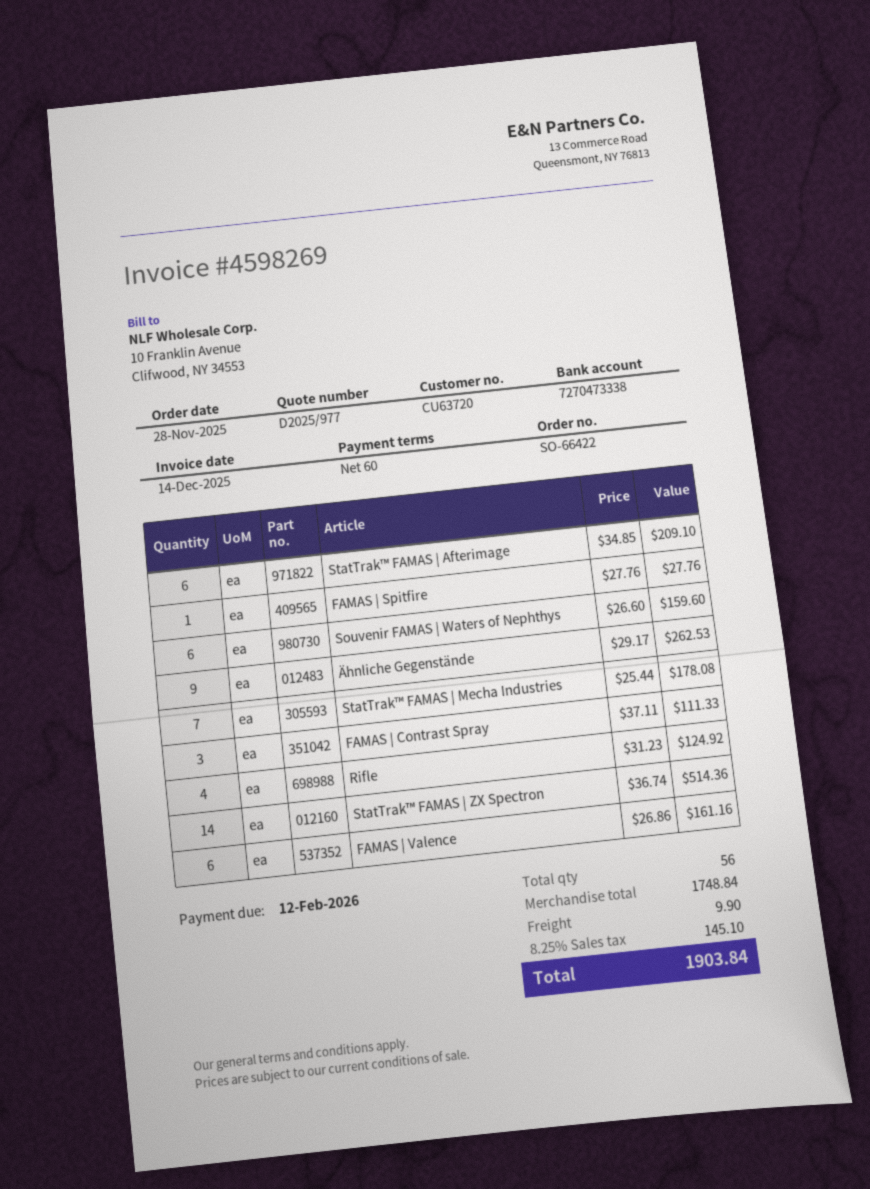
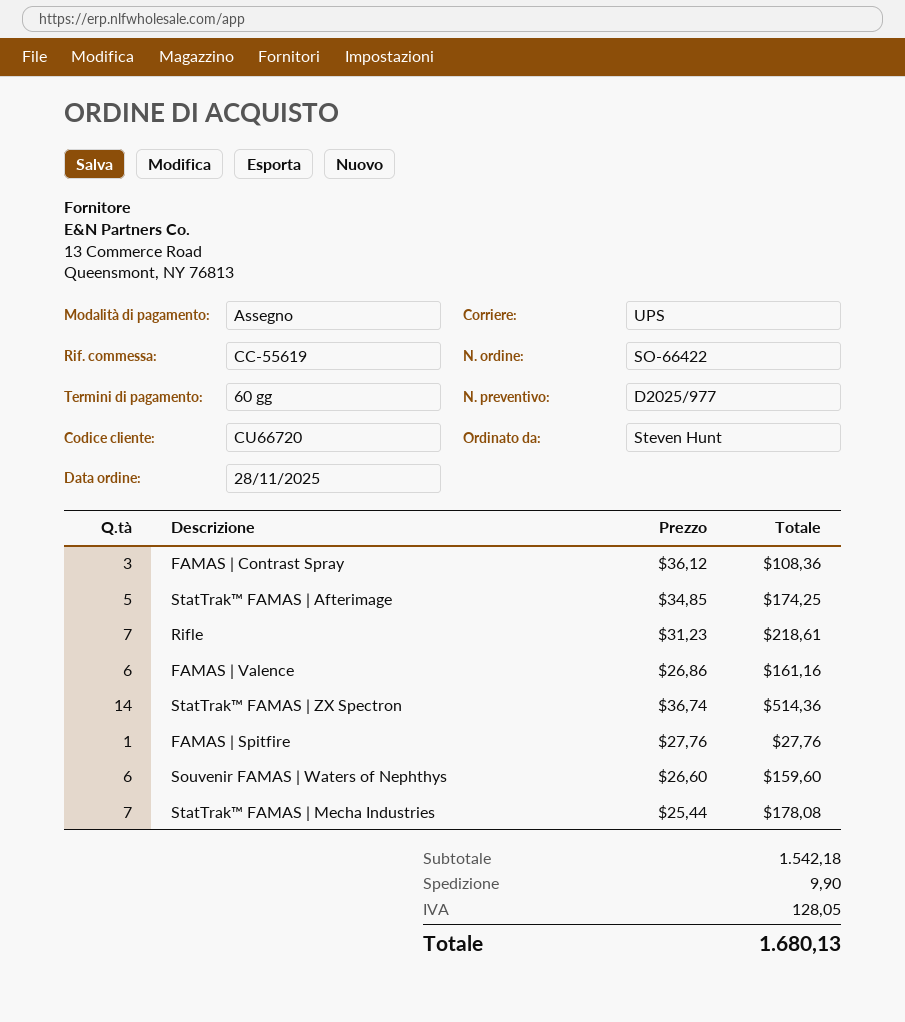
customer number: CU63720 -> CU66720
StatTrak™ FAMAS | Afterimage: 6 x 34.85 = 209.10 -> 5 x 34.85 = 174.25
Ähnliche Gegenstände: 9 x 29.17 = 262.53 -> none
FAMAS | Contrast Spray: 3 x 37.11 = 111.33 -> 3 x 36.12 = 108.36
Rifle: 4 x 31.23 = 124.92 -> 7 x 31.23 = 218.61
subtotal: 1748.84 -> 1542.18
tax: 145.10 -> 128.05
total: 1903.84 -> 1680.13

